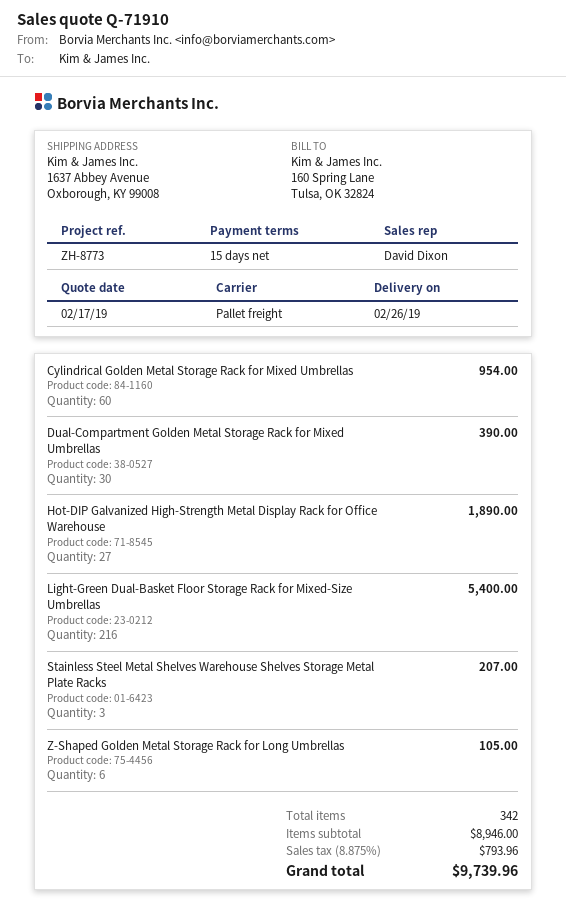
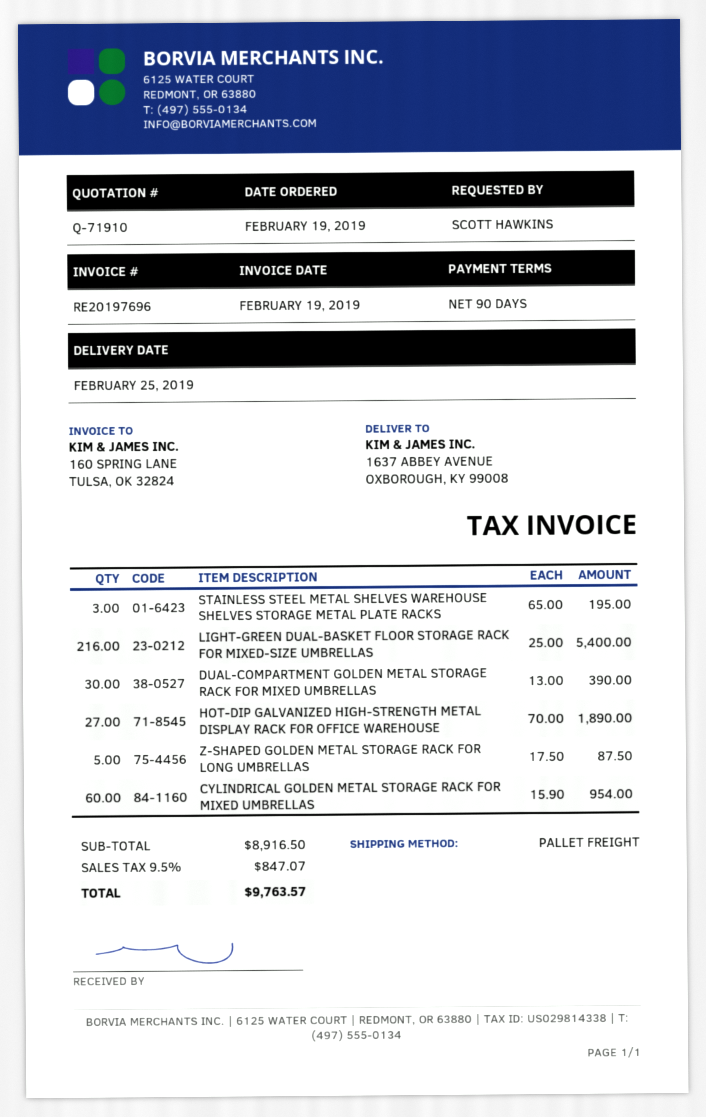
delivery date: 2019-02-26 -> 2019-02-25
payment terms: 15 days -> 90 days
Stainless Steel Metal Shelves Warehouse Shelves Storage Metal Plate Racks: 3 for 207.00 -> 3 for 195.00
Z-Shaped Golden Metal Storage Rack for Long Umbrellas: 6 for 105.00 -> 5 for 87.50
subtotal: 8946.00 -> 8916.50
tax: 8.875% = 793.96 -> 9.5% = 847.07
total: 9739.96 -> 9763.57

